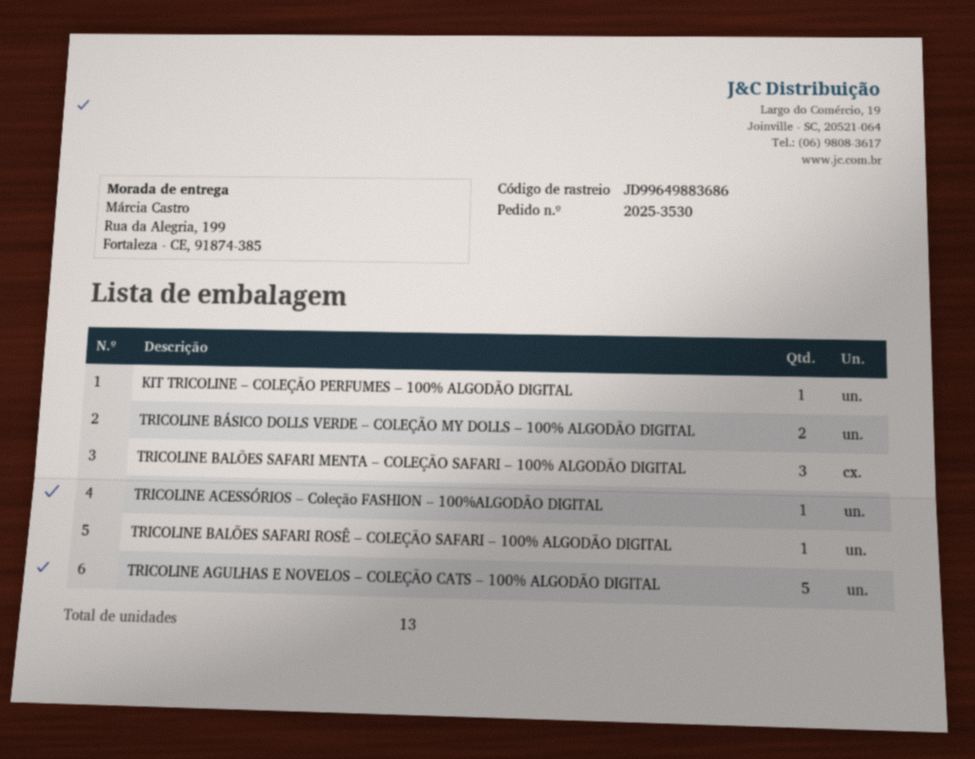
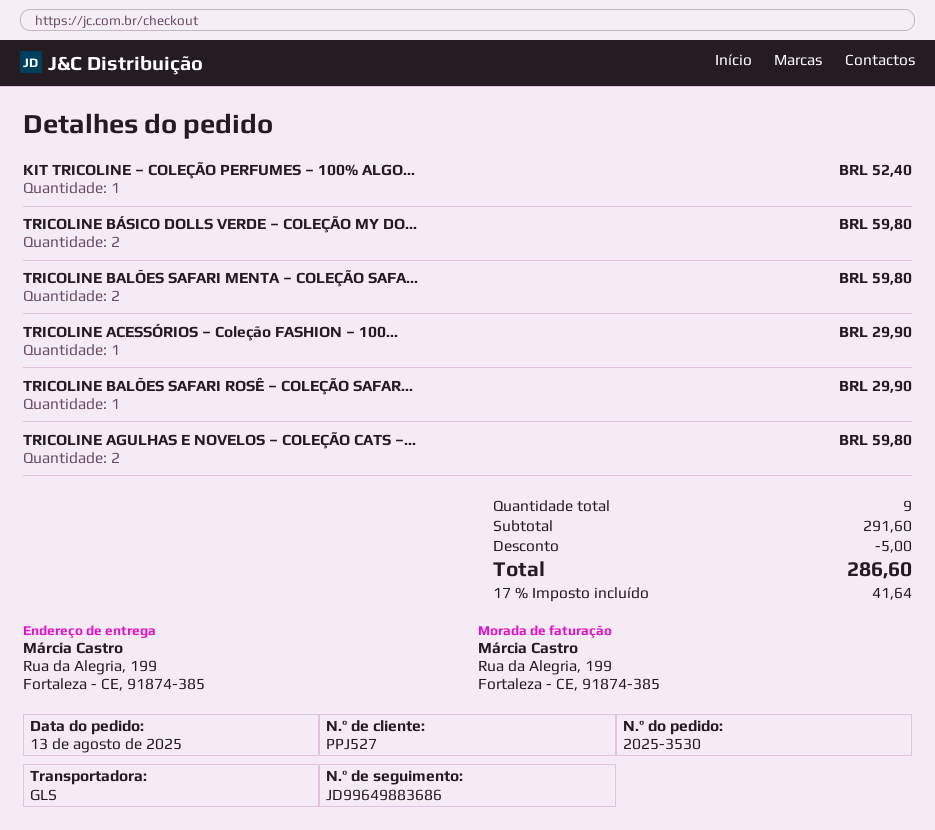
TRICOLINE BALÕES SAFARI MENTA – COLEÇÃO SAFARI – 100% ALGODÃO DIGITAL: 3 -> 2
TRICOLINE AGULHAS E NOVELOS – COLEÇÃO CATS – 100% ALGODÃO DIGITAL: 5 -> 2
total quantity: 13 -> 9

